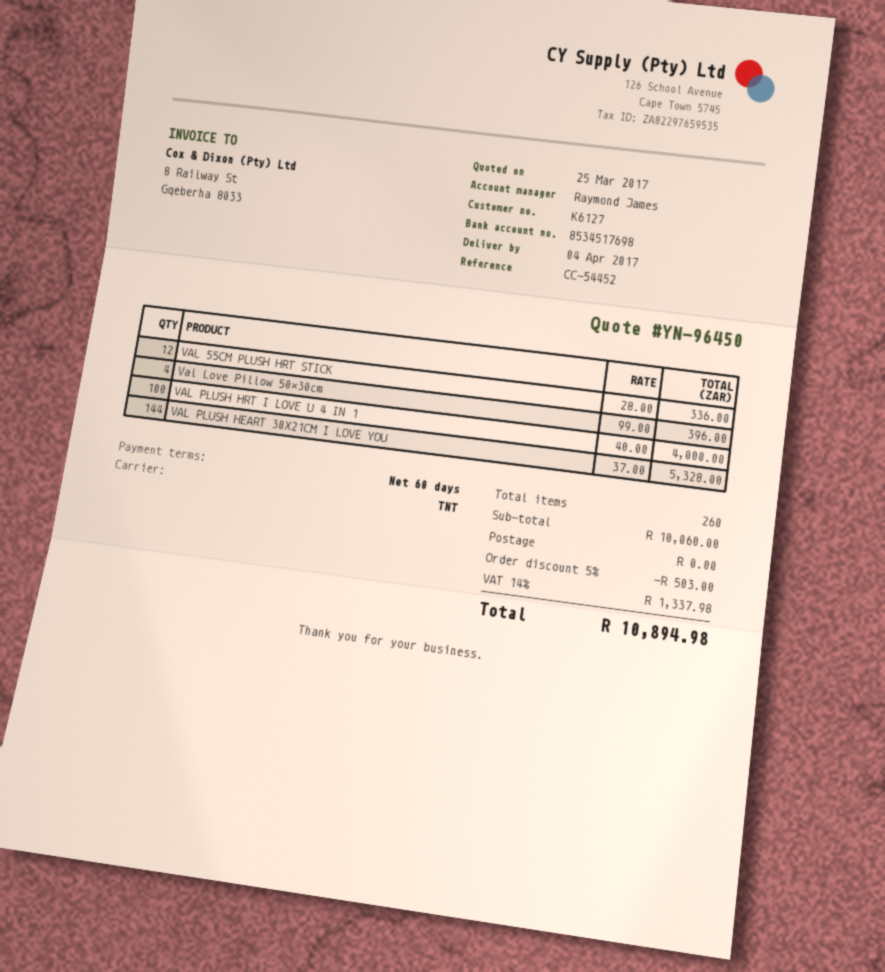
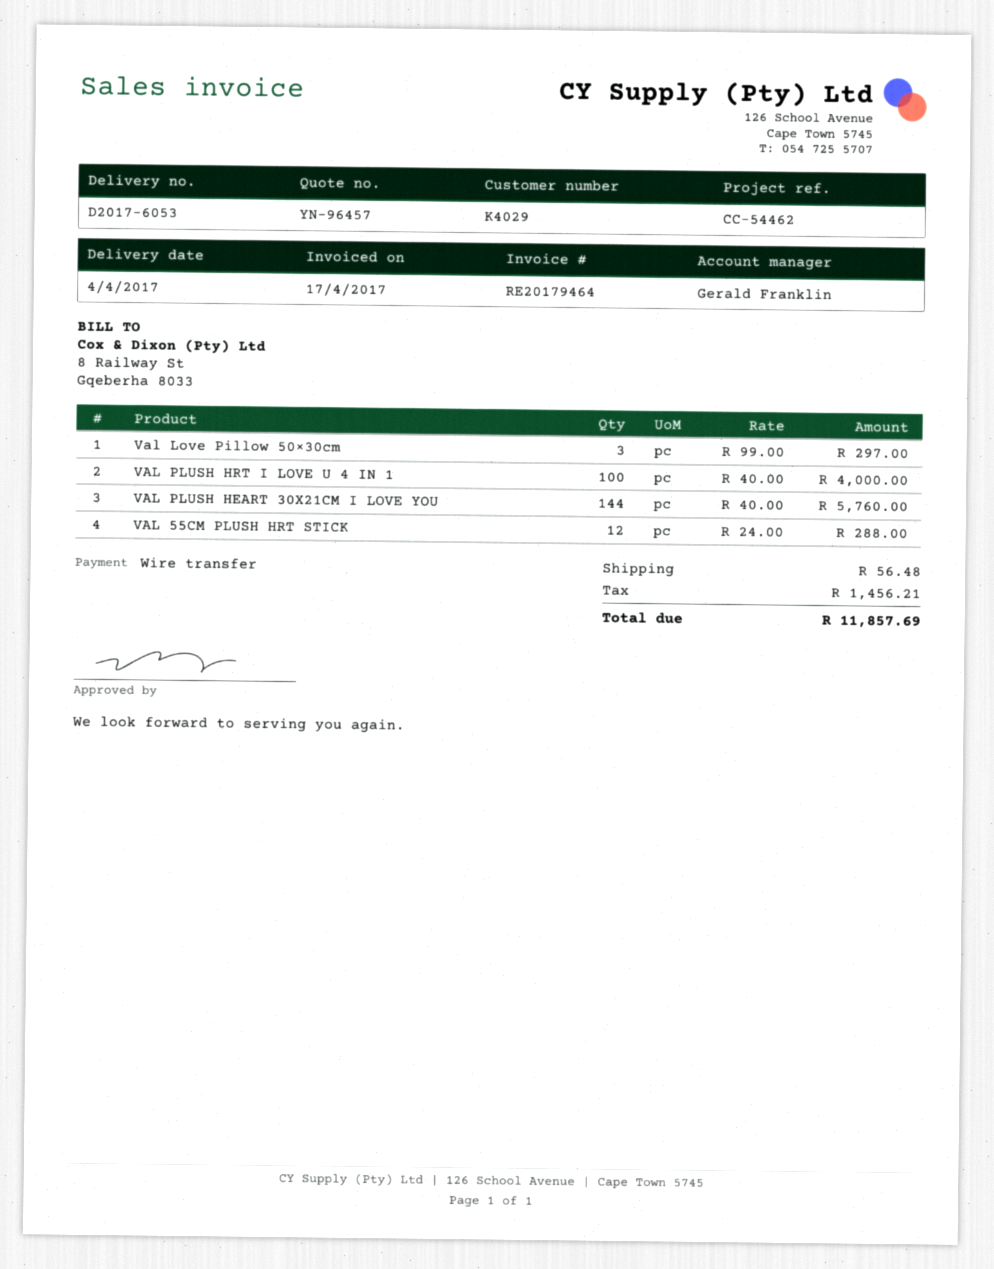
quote number: YN-96450 -> YN-96457
customer number: K6127 -> K4029
reference: CC-54452 -> CC-54462
sales rep: Raymond James -> Gerald Franklin
VAL 55CM PLUSH HRT STICK: 12 x 28.00 = 336.00 -> 12 x 24.00 = 288.00
Val Love Pillow 50×30cm: 4 x 99.00 = 396.00 -> 3 x 99.00 = 297.00
VAL PLUSH HEART 30X21CM I LOVE YOU: 144 x 37.00 = 5328.00 -> 144 x 40.00 = 5760.00
discount: 5% = 503.00 -> none
shipping: 0.00 -> 56.48
tax: 1337.98 -> 1456.21
total: 10894.98 -> 11857.69

